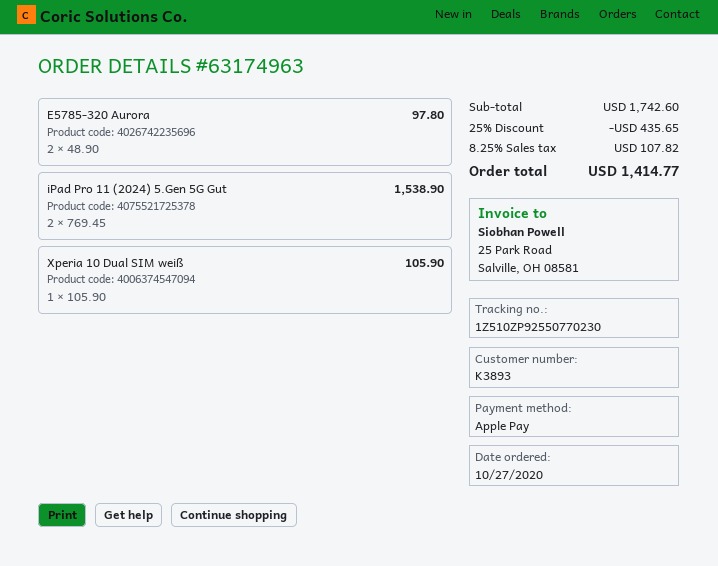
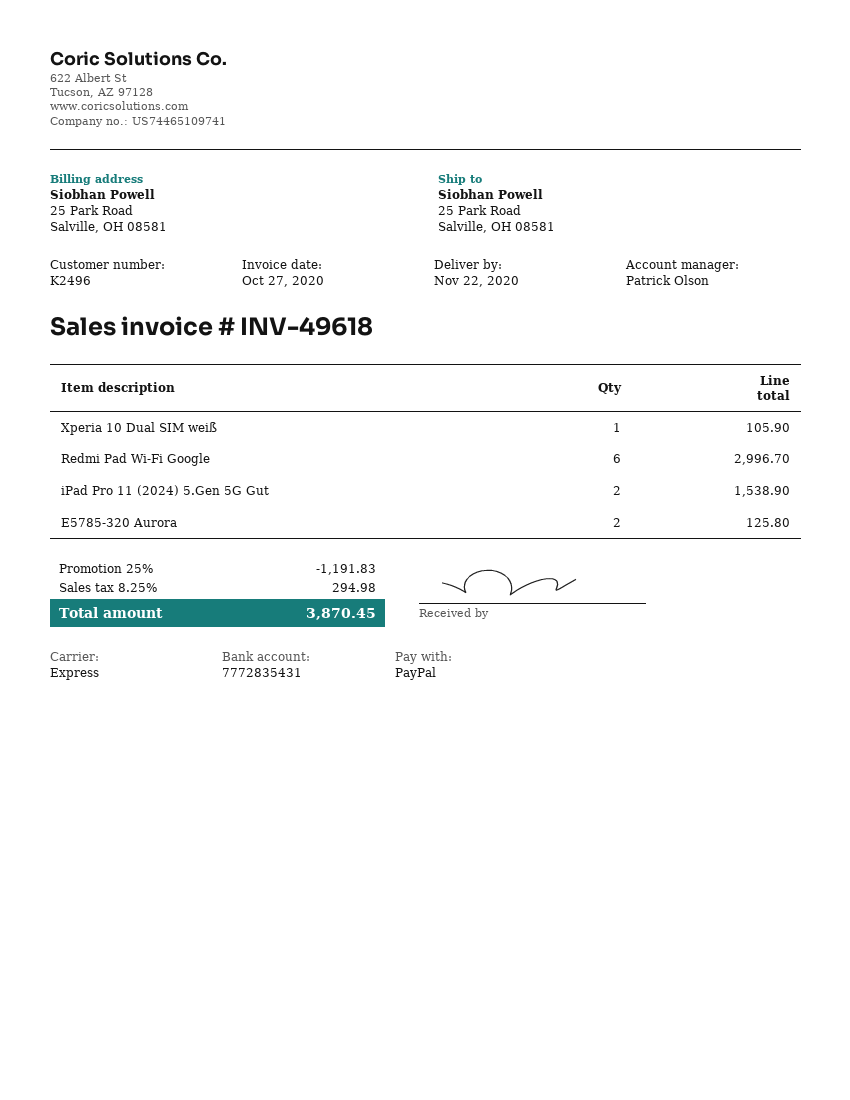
customer number: K3893 -> K2496
payment method: Apple Pay -> PayPal
E5785-320 Aurora: 2 for 97.80 -> 2 for 125.80
Redmi Pad Wi-Fi Google: none -> 6 for 2996.70
discount: 25% = 435.65 -> 25% = 1191.83
tax: 8.25% = 107.82 -> 8.25% = 294.98
total: 1414.77 -> 3870.45

